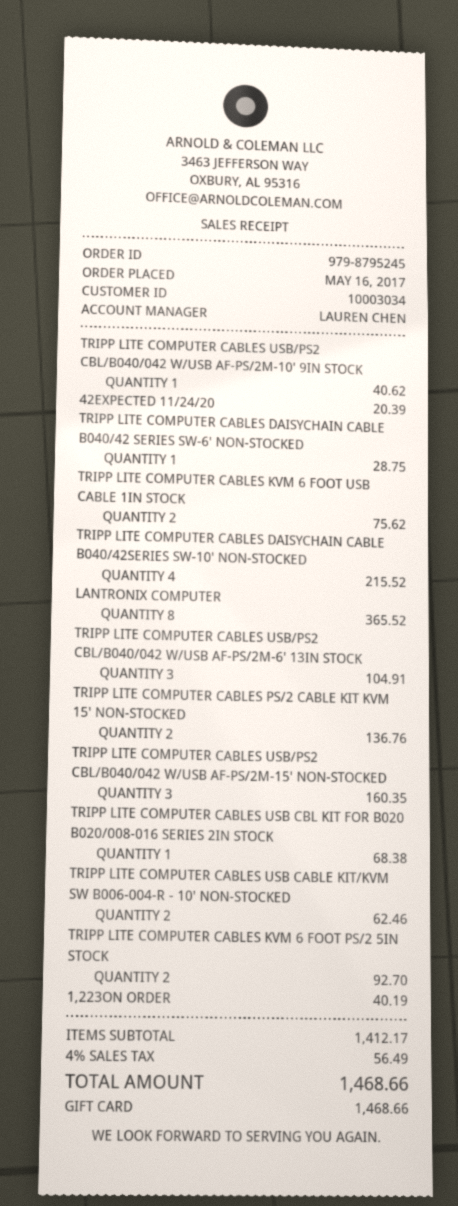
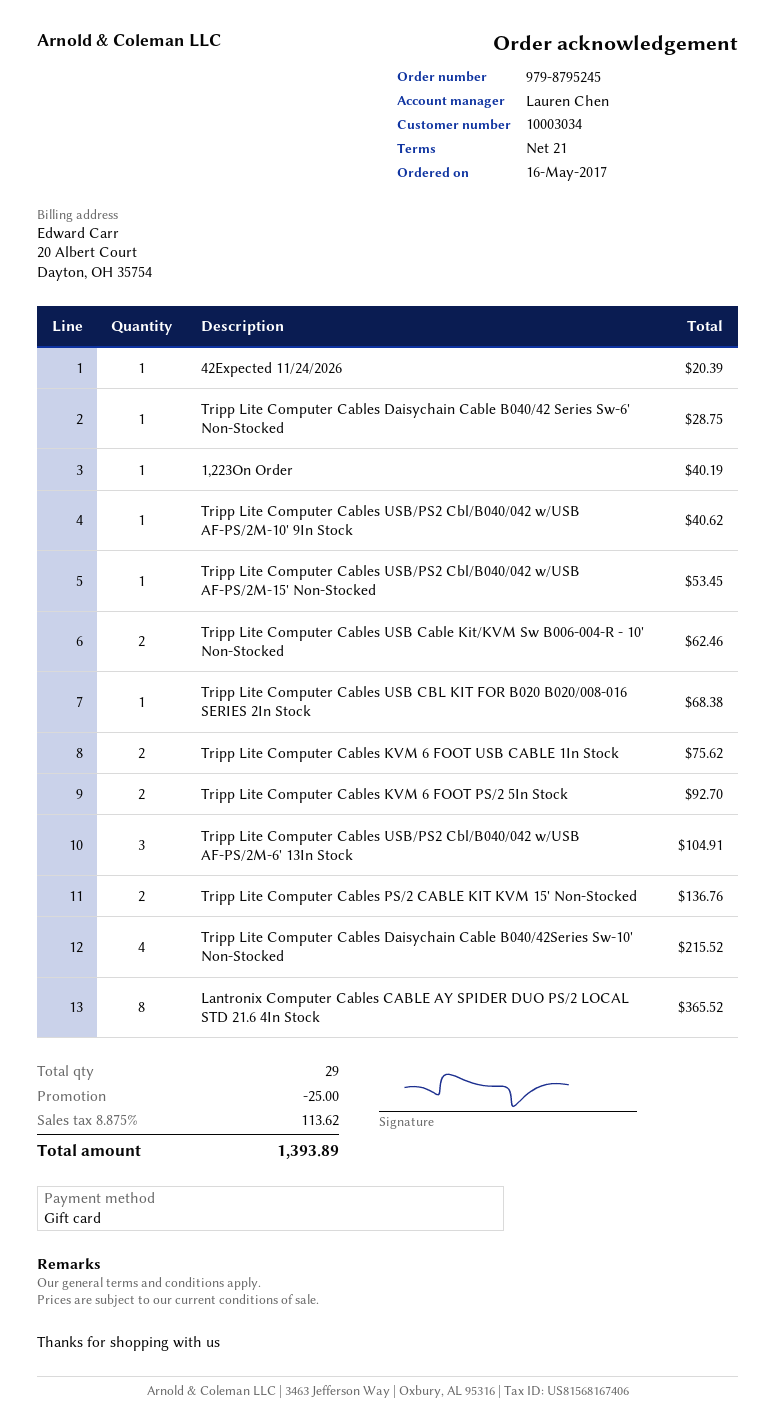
TRIPP LITE COMPUTER CABLES USB/PS2 CBL/B040/042 W/USB AF-PS/2M-15' NON-STOCKED: 3 for 160.35 -> 1 for 53.45
discount: none -> 25.00
tax: 4% = 56.49 -> 8.875% = 113.62
total: 1468.66 -> 1393.89

